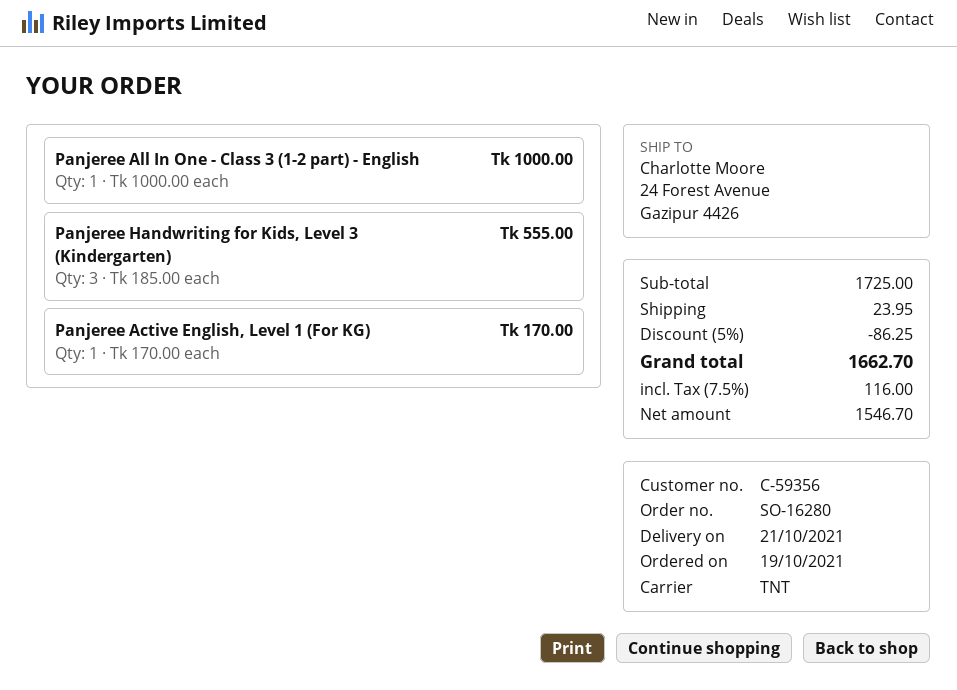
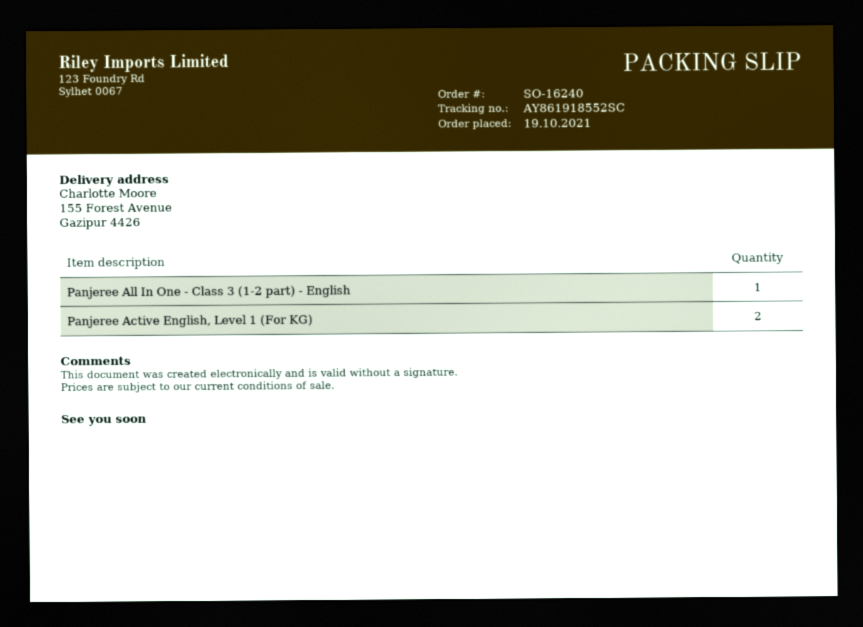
order number: SO-16280 -> SO-16240
ship to: 24 Forest Avenue, Gazipur 4426 -> 155 Forest Avenue, Gazipur 4426
Panjeree Handwriting for Kids, Level 3 (Kindergarten): 3 -> none
Panjeree Active English, Level 1 (For KG): 1 -> 2

